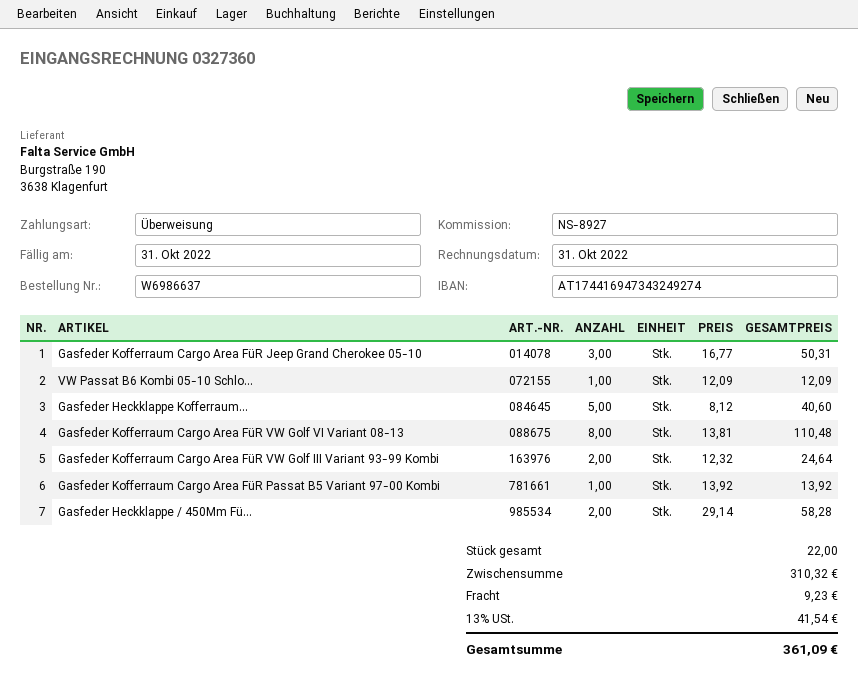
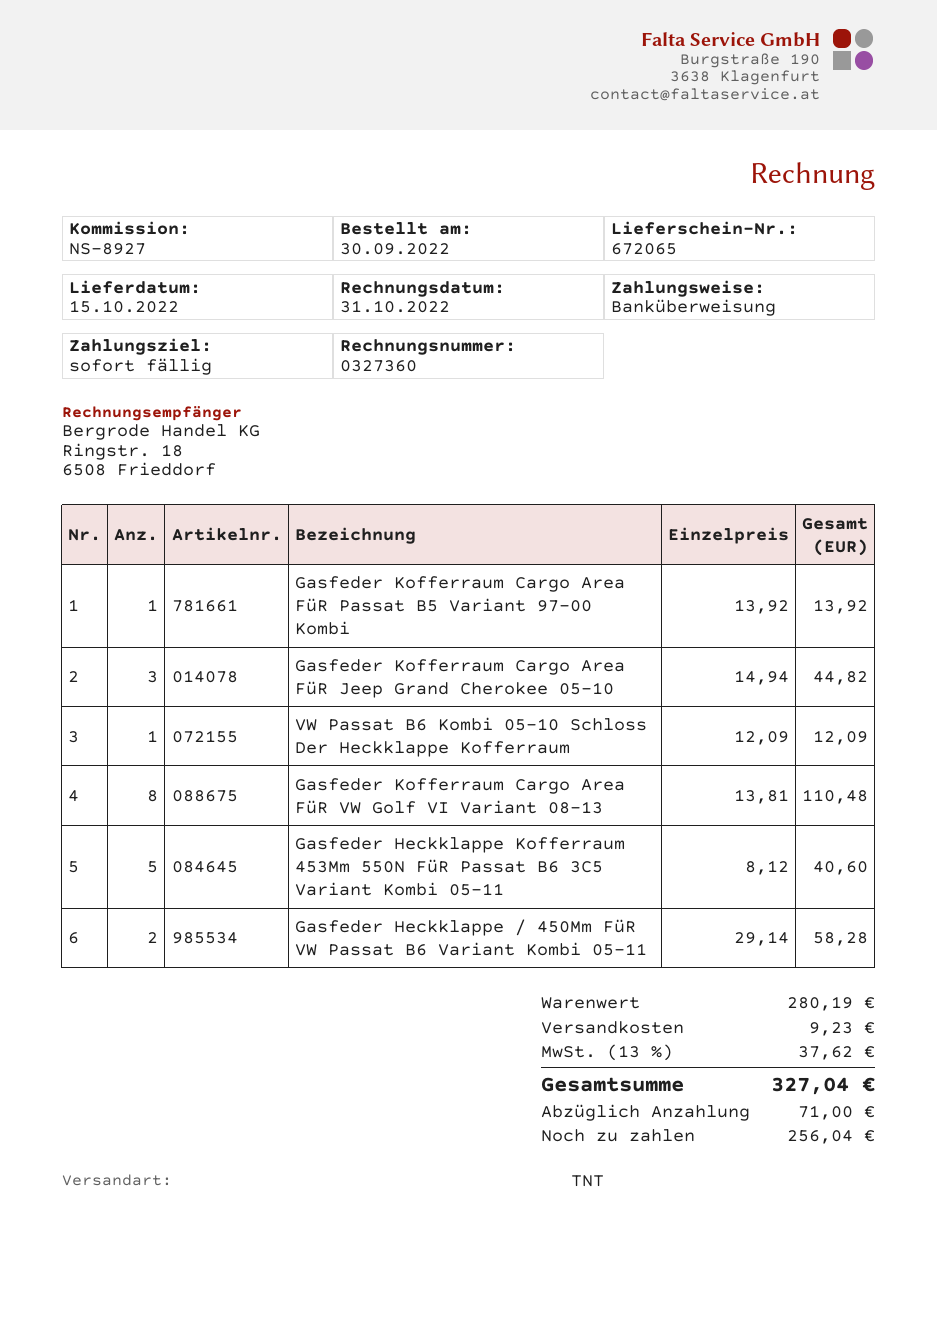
Gasfeder Kofferraum Cargo Area FüR Jeep Grand Cherokee 05-10: 3 x 16.77 = 50.31 -> 3 x 14.94 = 44.82
Gasfeder Kofferraum Cargo Area FüR VW Golf III Variant 93-99 Kombi: 2 x 12.32 = 24.64 -> none
subtotal: 310.32 -> 280.19
tax: 13% = 41.54 -> 13% = 37.62
total: 361.09 -> 327.04

